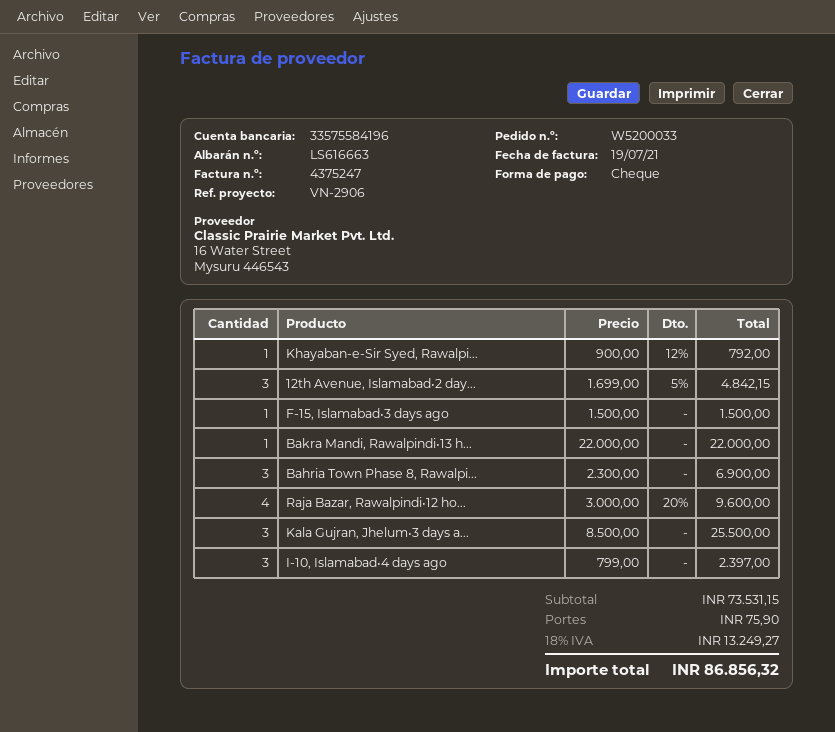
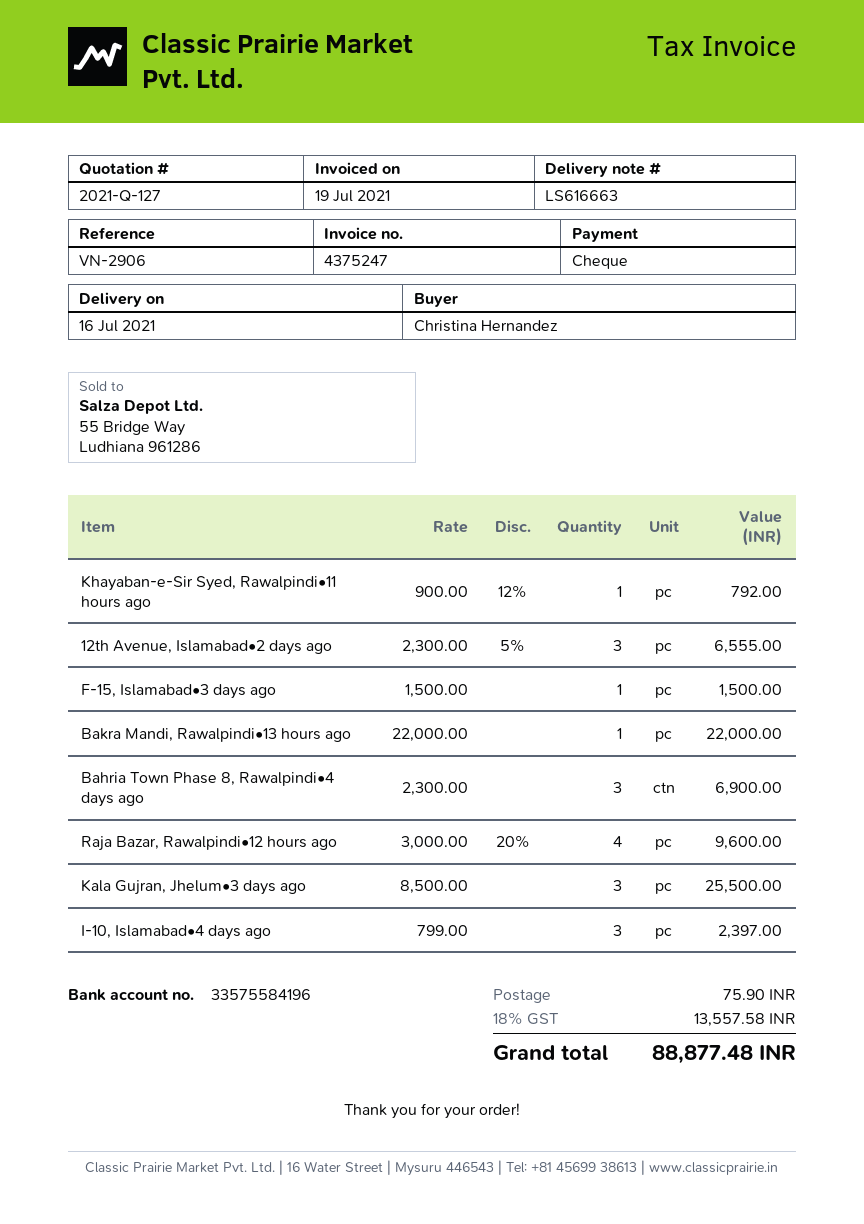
12th Avenue, Islamabad•2 day...: 3 x 1699.00 - 5% = 4842.15 -> 3 x 2300.00 - 5% = 6555.00
tax: 18% = 13249.27 -> 18% = 13557.58
total: 86856.32 -> 88877.48

